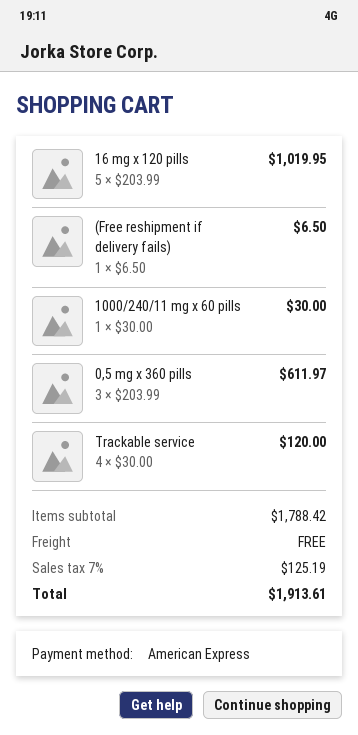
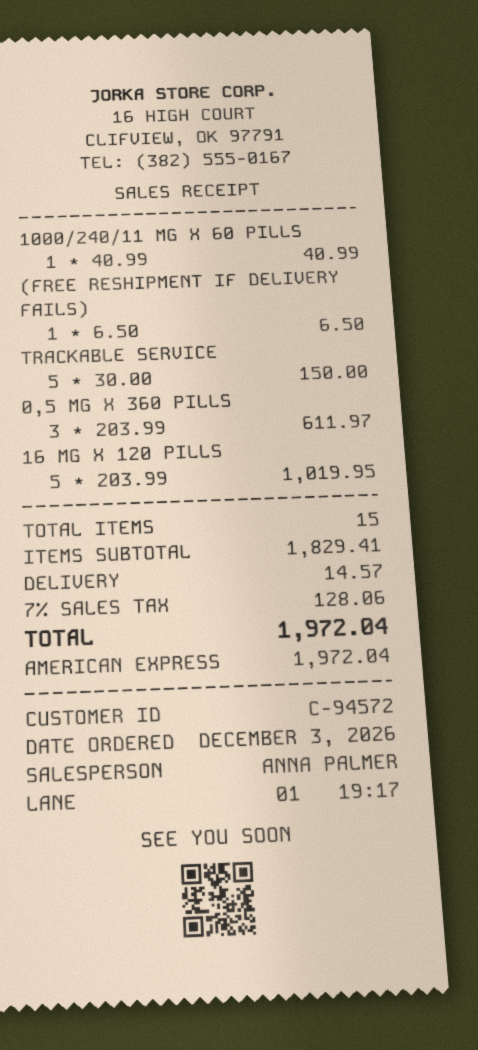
1000/240/11 mg x 60 pills: 1 x 30.00 = 30.00 -> 1 x 40.99 = 40.99
Trackable service: 4 x 30.00 = 120.00 -> 5 x 30.00 = 150.00
subtotal: 1788.42 -> 1829.41
shipping: 0.00 -> 14.57
tax: 7% = 125.19 -> 7% = 128.06
total: 1913.61 -> 1972.04

